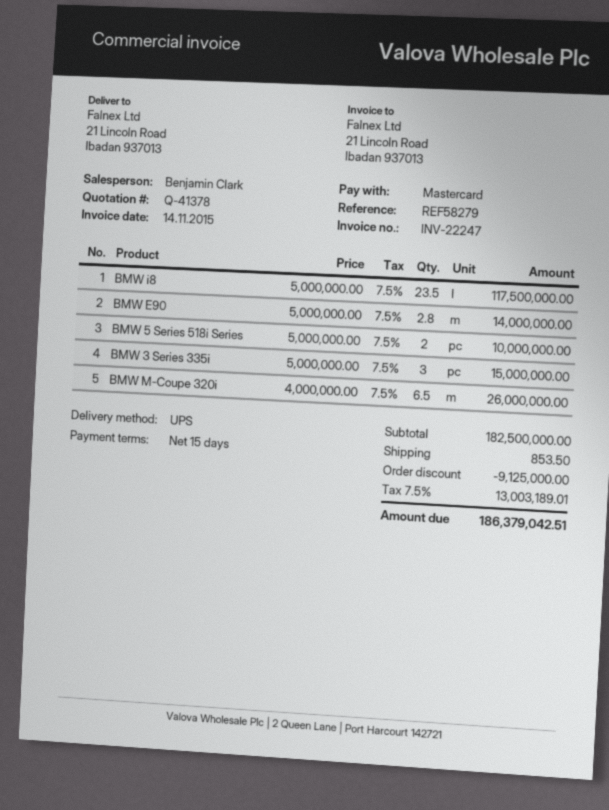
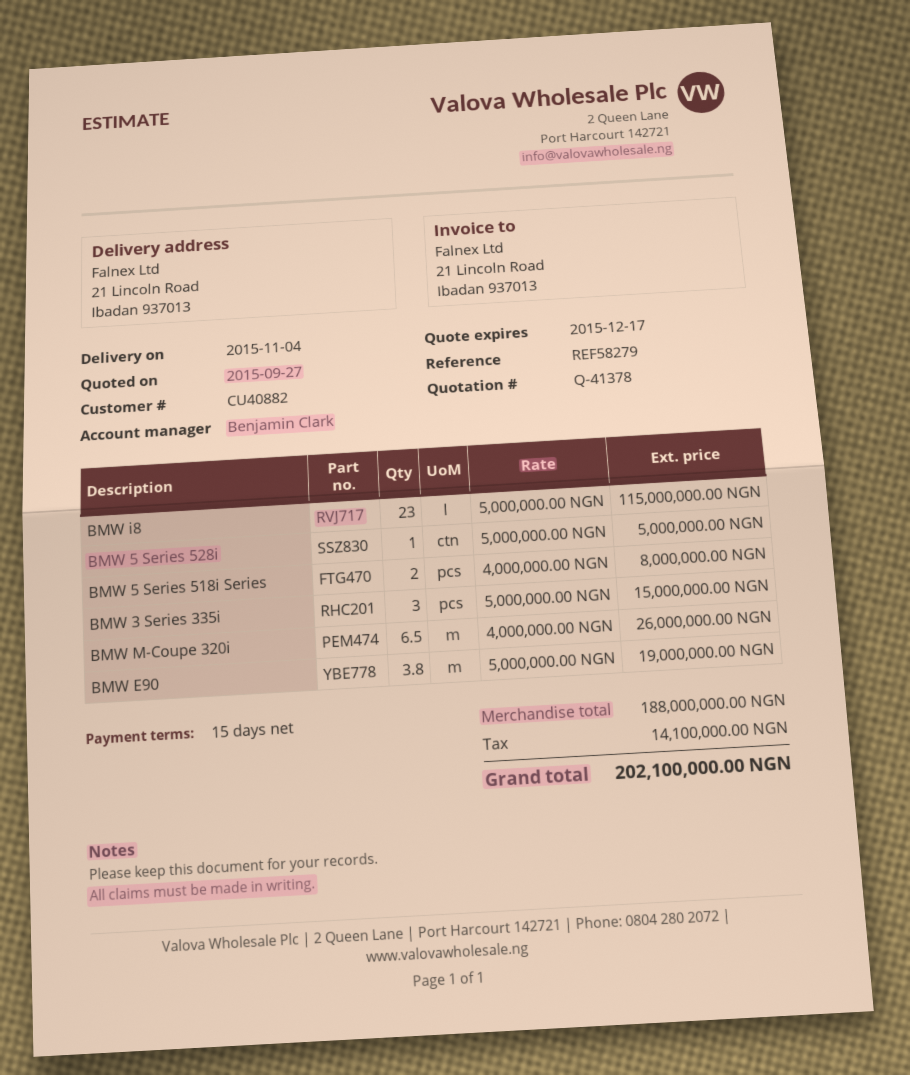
BMW i8: 23.5 x 5000000.00 = 117500000.00 -> 23 x 5000000.00 = 115000000.00
BMW E90: 2.8 x 5000000.00 = 14000000.00 -> 3.8 x 5000000.00 = 19000000.00
BMW 5 Series 518i Series: 2 x 5000000.00 = 10000000.00 -> 2 x 4000000.00 = 8000000.00
BMW 5 Series 528i: none -> 1 x 5000000.00 = 5000000.00
subtotal: 182500000.00 -> 188000000.00
discount: 9125000.00 -> none
shipping: 853.50 -> none
tax: 13003189.01 -> 14100000.00
total: 186379042.51 -> 202100000.00

